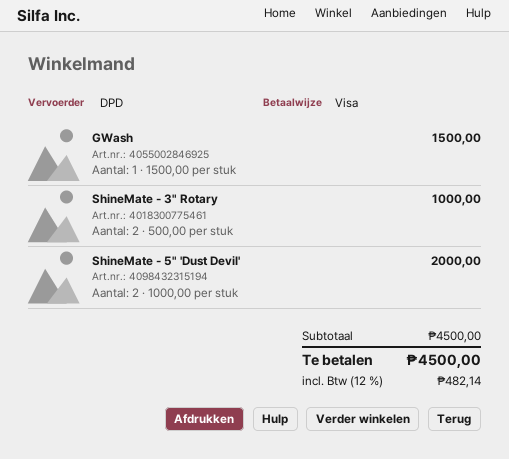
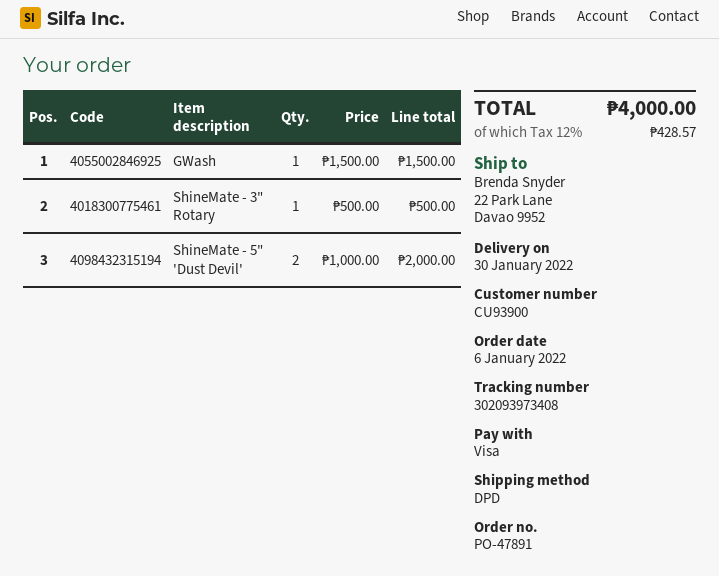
ShineMate - 3" Rotary: 2 x 500.00 = 1000.00 -> 1 x 500.00 = 500.00
tax: 12% = 482.14 -> 12% = 428.57
total: 4500.00 -> 4000.00

